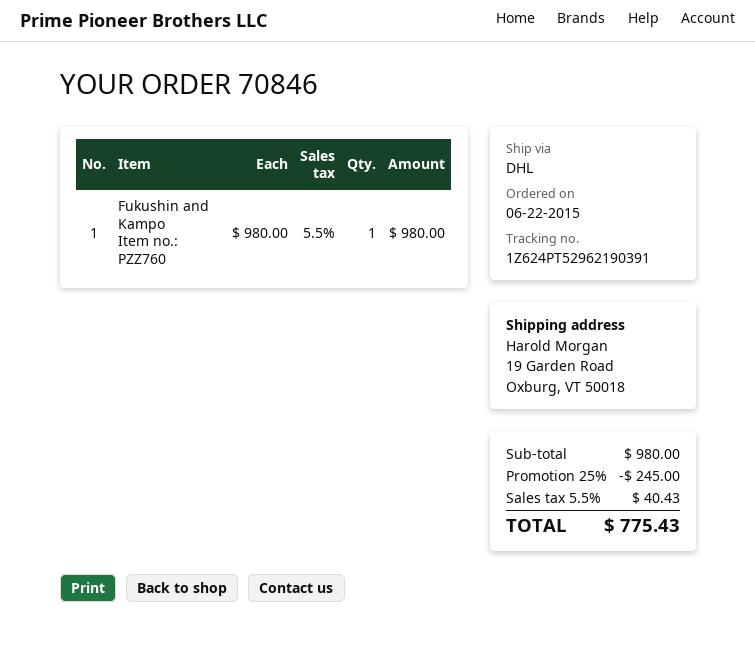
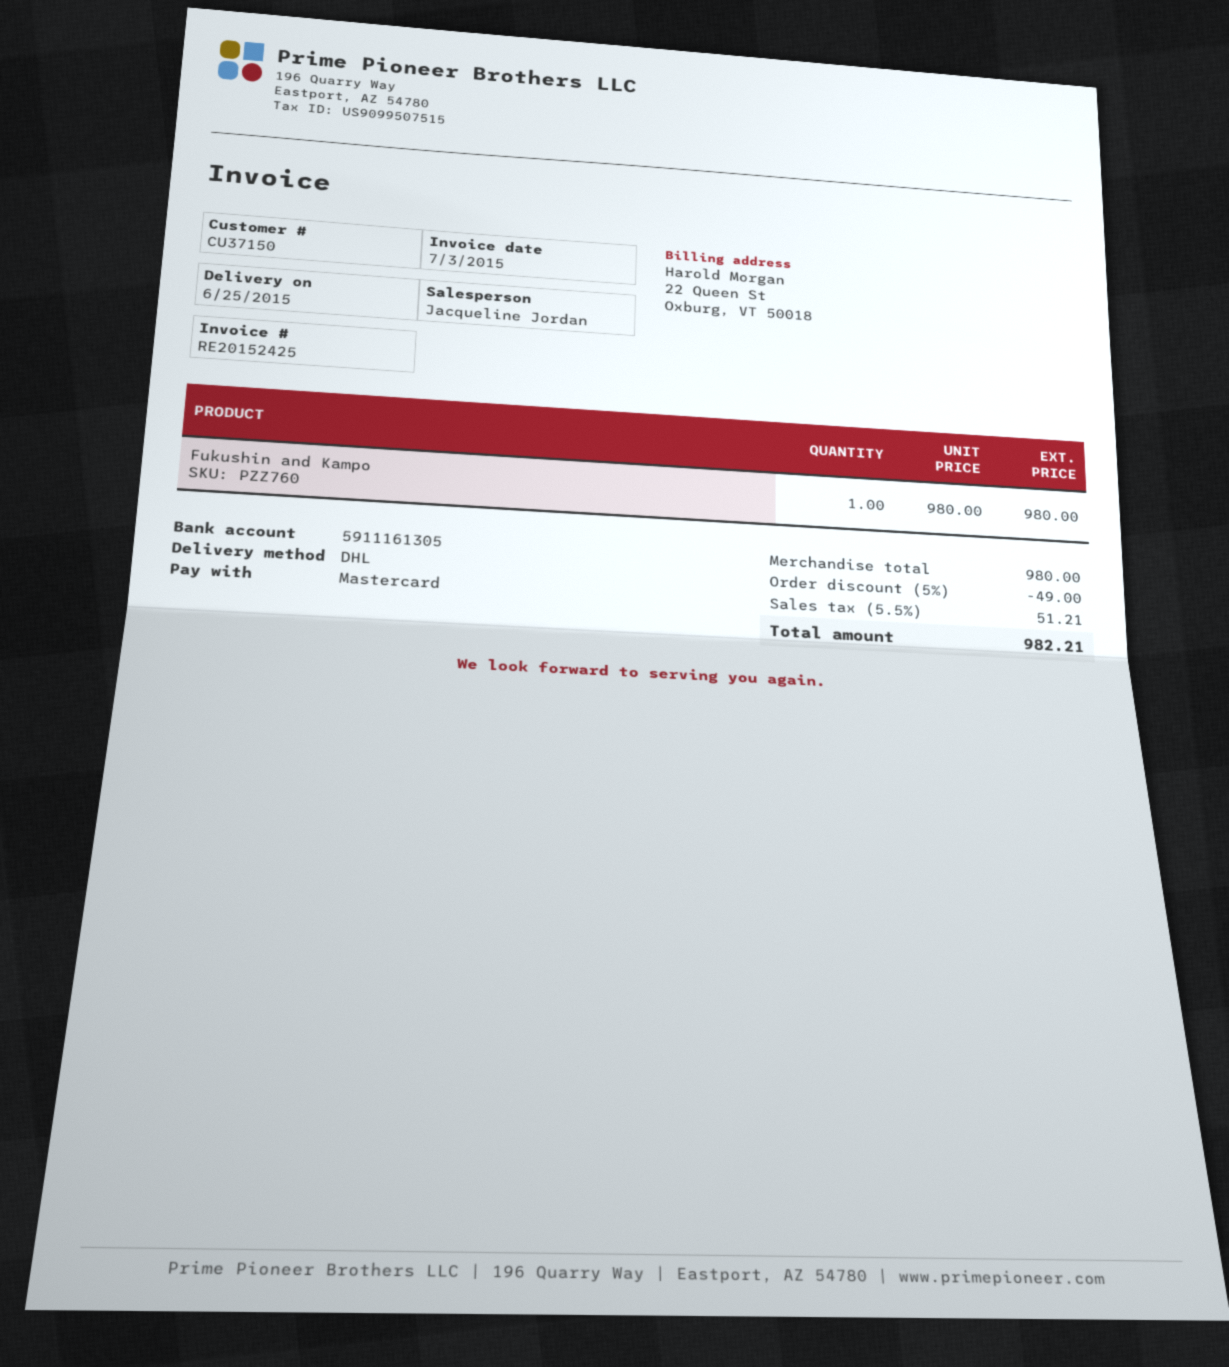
discount: 25% = 245.00 -> 5% = 49.00
tax: 5.5% = 40.43 -> 5.5% = 51.21
total: 775.43 -> 982.21

